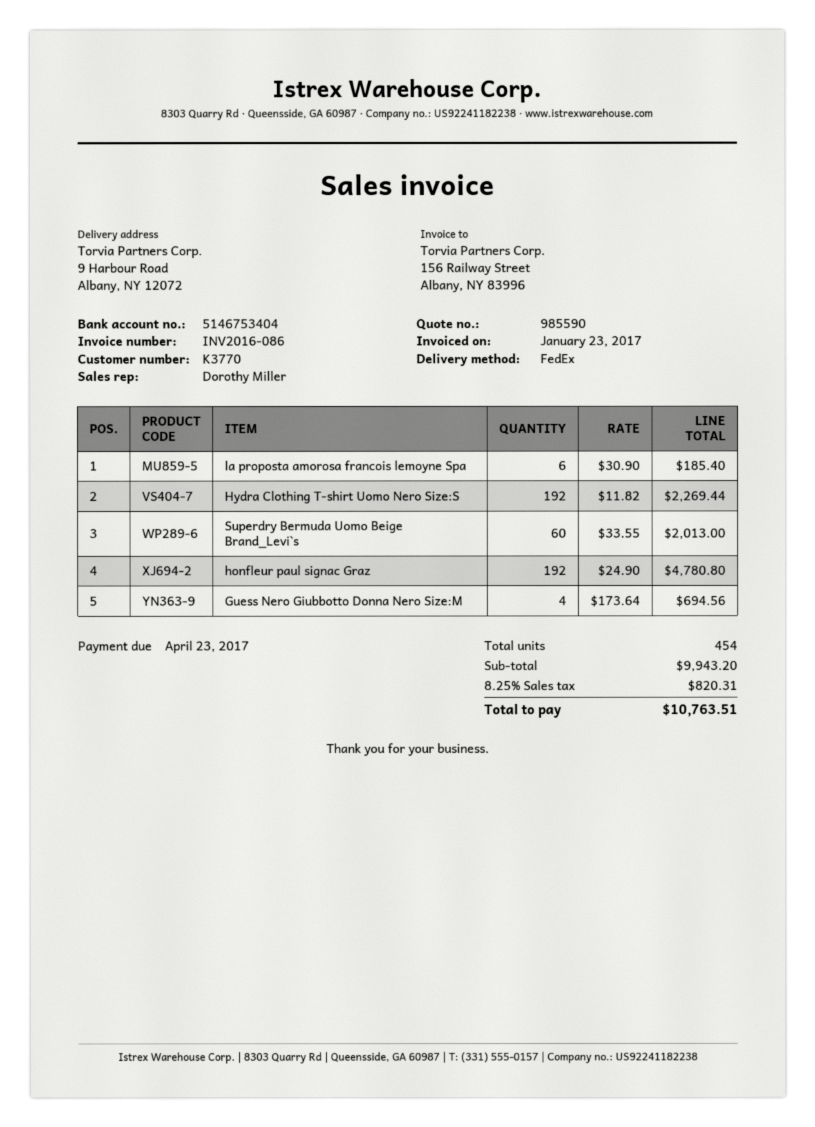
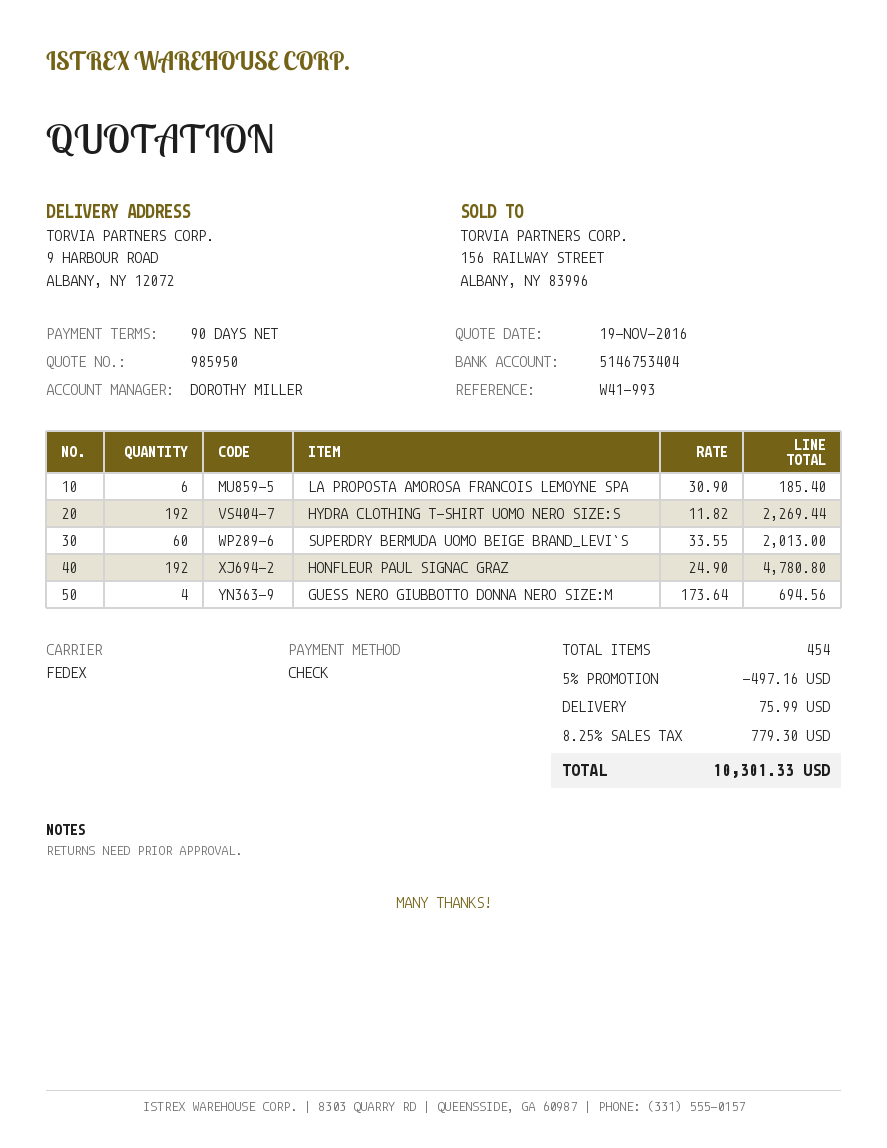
quote number: 985590 -> 985950
discount: none -> 5% = 497.16
shipping: none -> 75.99
tax: 8.25% = 820.31 -> 8.25% = 779.30
total: 10763.51 -> 10301.33

